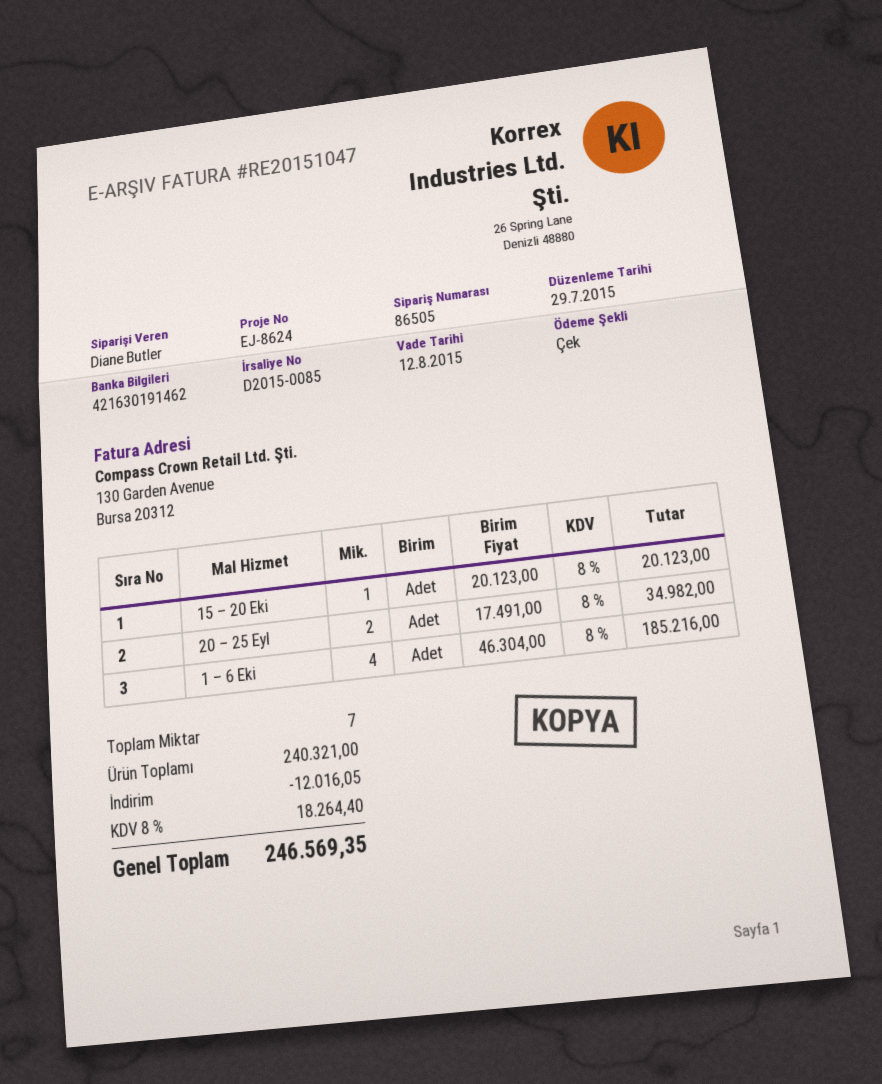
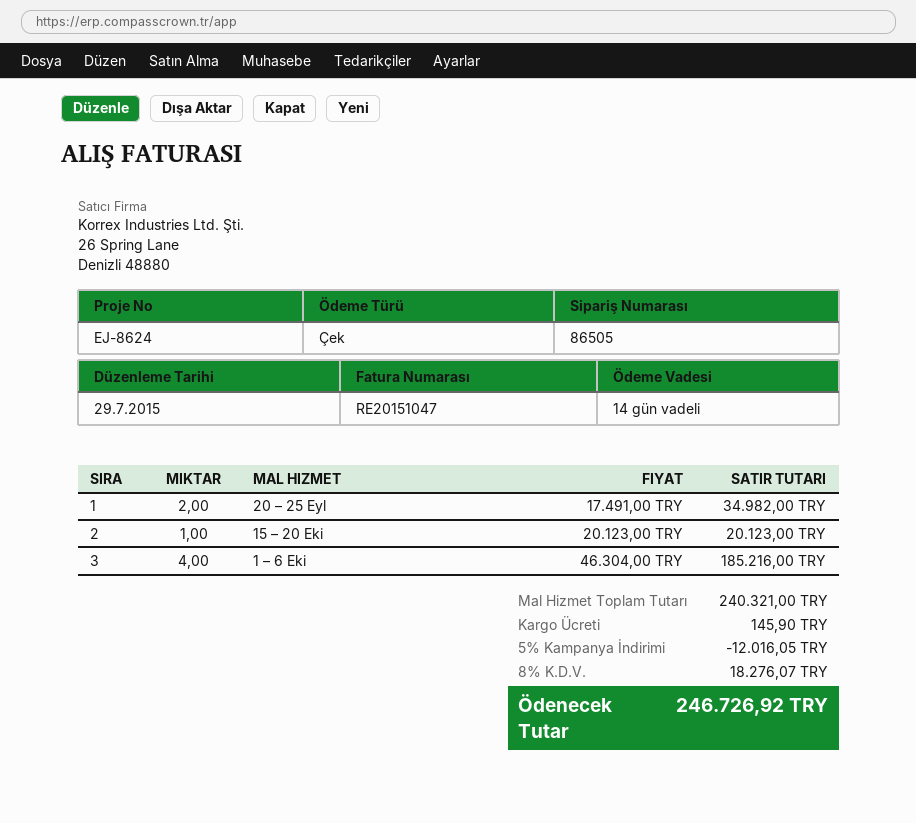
shipping: none -> 145.90
tax: 8% = 18264.40 -> 8% = 18276.07
total: 246569.35 -> 246726.92

